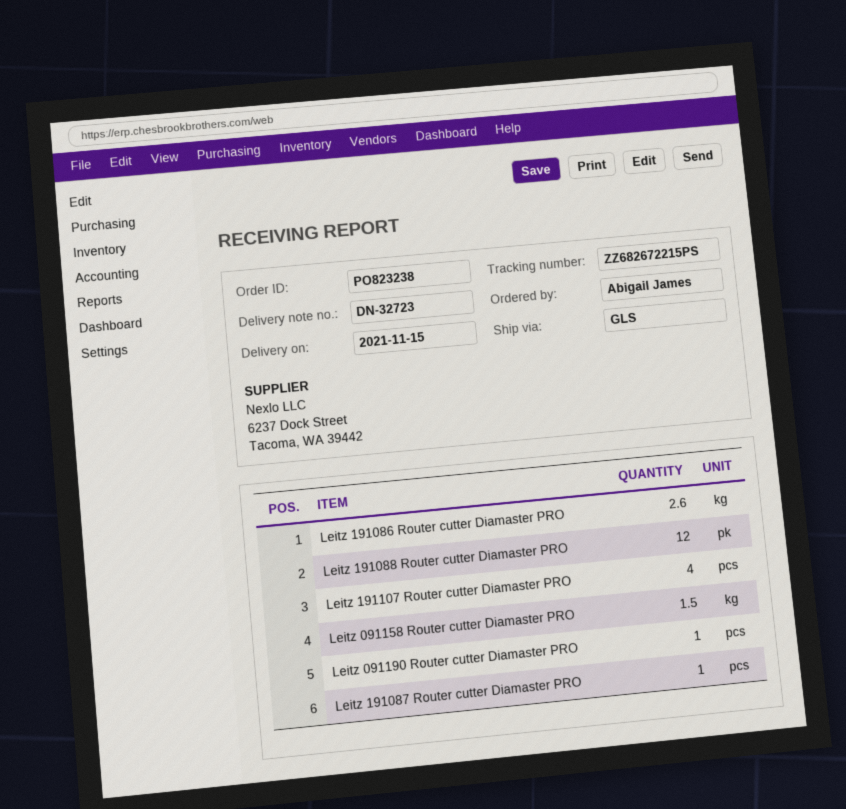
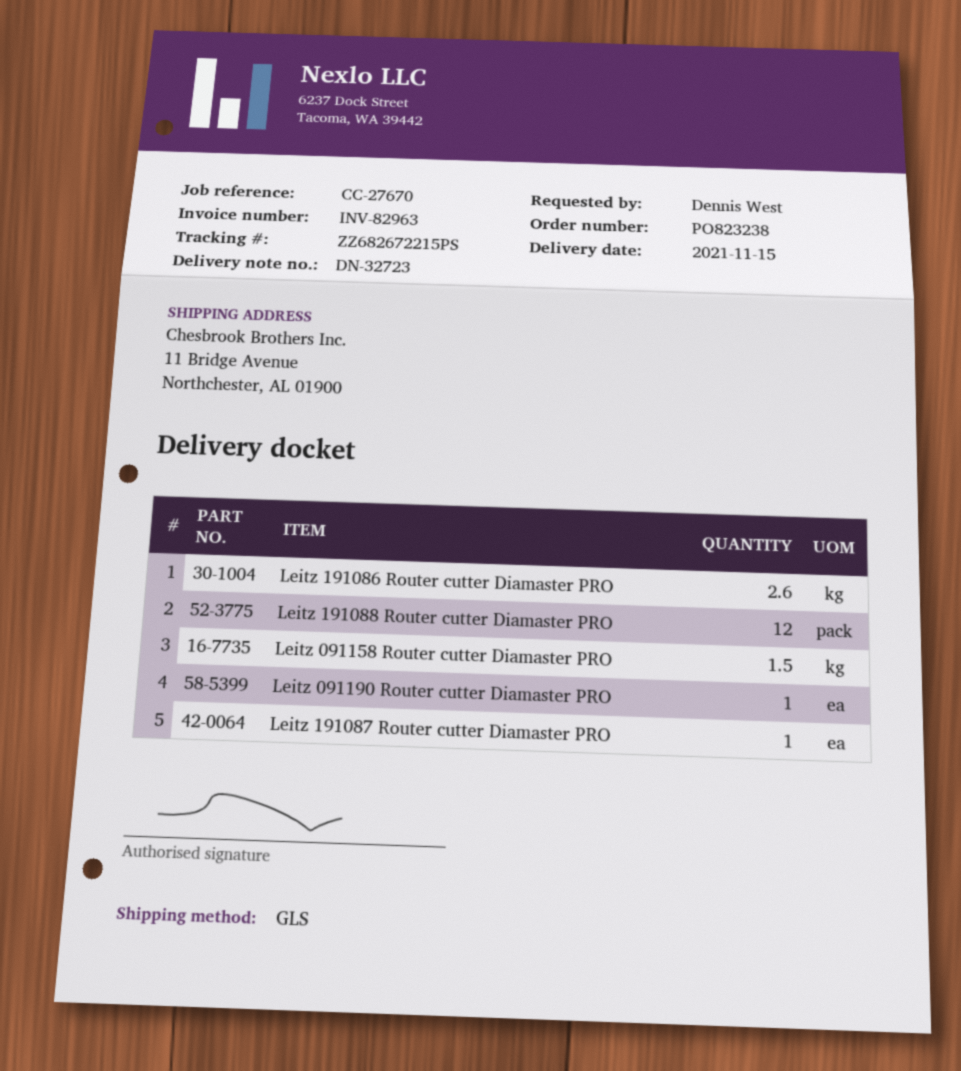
ordered by: Abigail James -> Dennis West
Leitz 191107 Router cutter Diamaster PRO: 4 -> none

